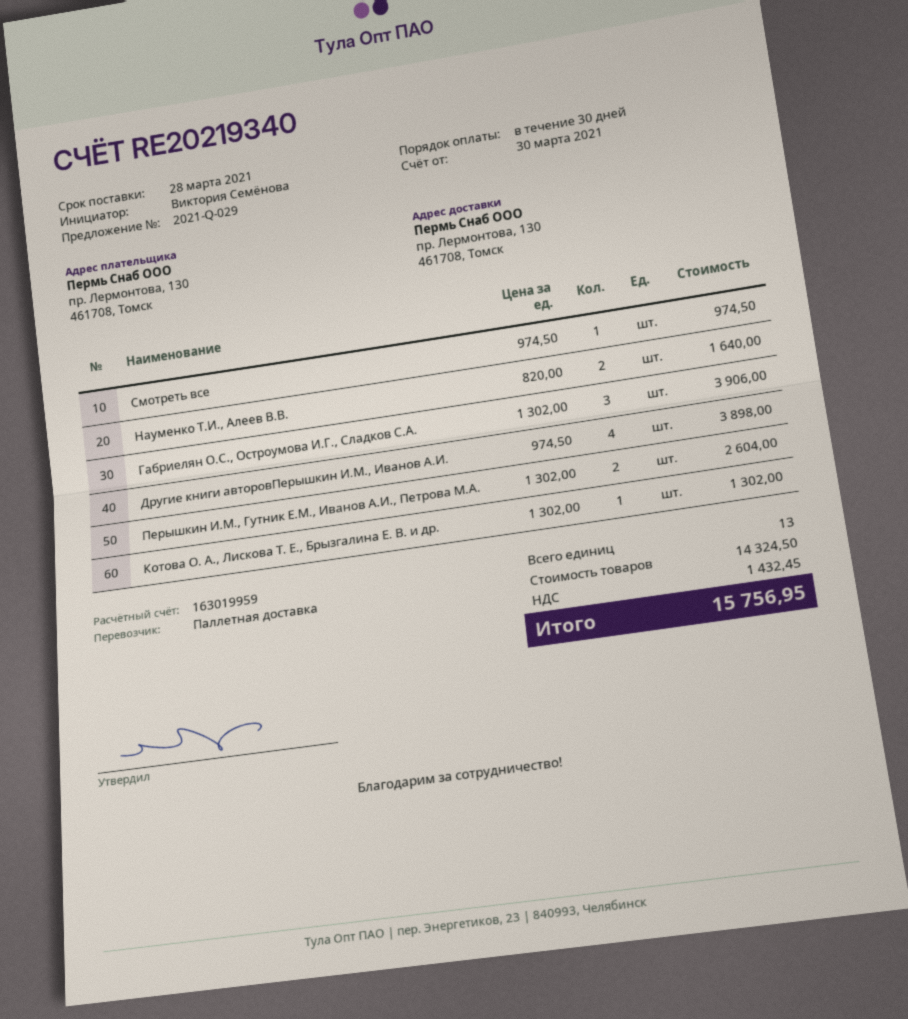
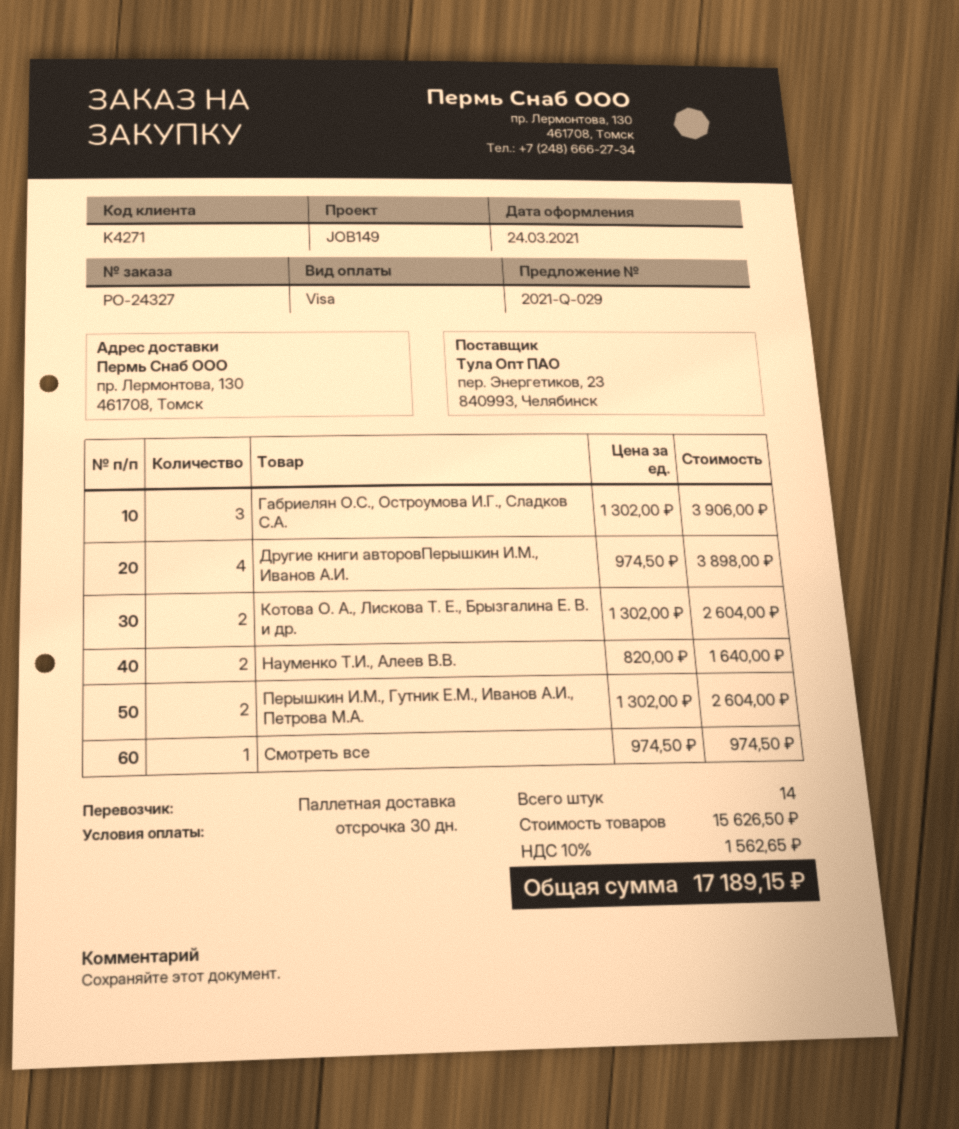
Котова О. А., Лискова Т. Е., Брызгалина Е. В. и др.: 1 x 1302.00 = 1302.00 -> 2 x 1302.00 = 2604.00
total quantity: 13 -> 14
subtotal: 14324.50 -> 15626.50
tax: 1432.45 -> 1562.65
total: 15756.95 -> 17189.15

